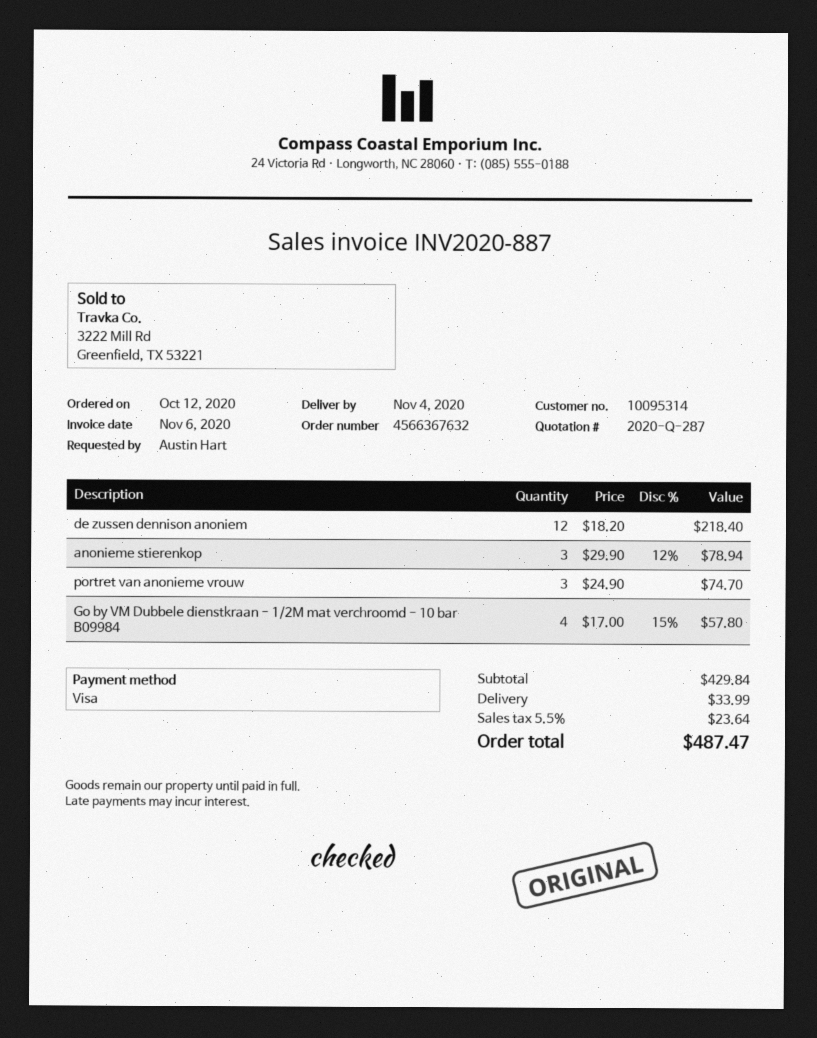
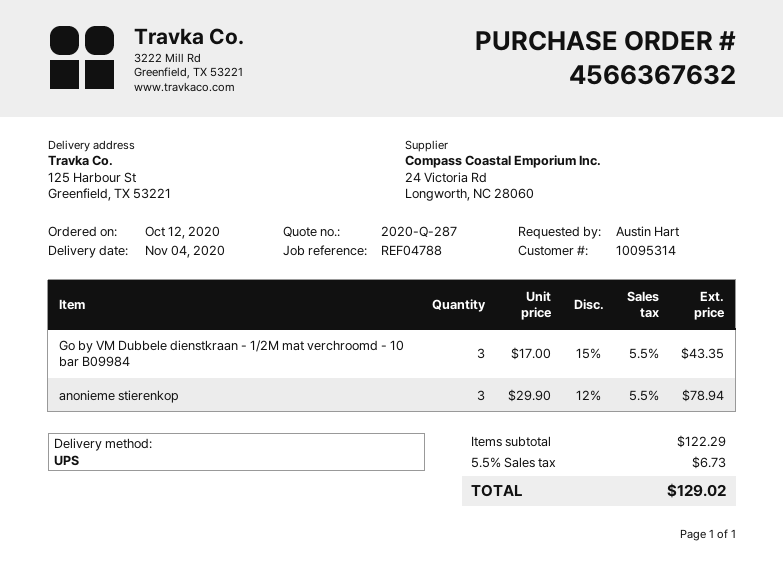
de zussen dennison anoniem: 12 x 18.20 = 218.40 -> none
portret van anonieme vrouw: 3 x 24.90 = 74.70 -> none
Go by VM Dubbele dienstkraan - 1/2M mat verchroomd - 10 bar B09984: 4 x 17.00 - 15% = 57.80 -> 3 x 17.00 - 15% = 43.35
subtotal: 429.84 -> 122.29
shipping: 33.99 -> none
tax: 5.5% = 23.64 -> 5.5% = 6.73
total: 487.47 -> 129.02

